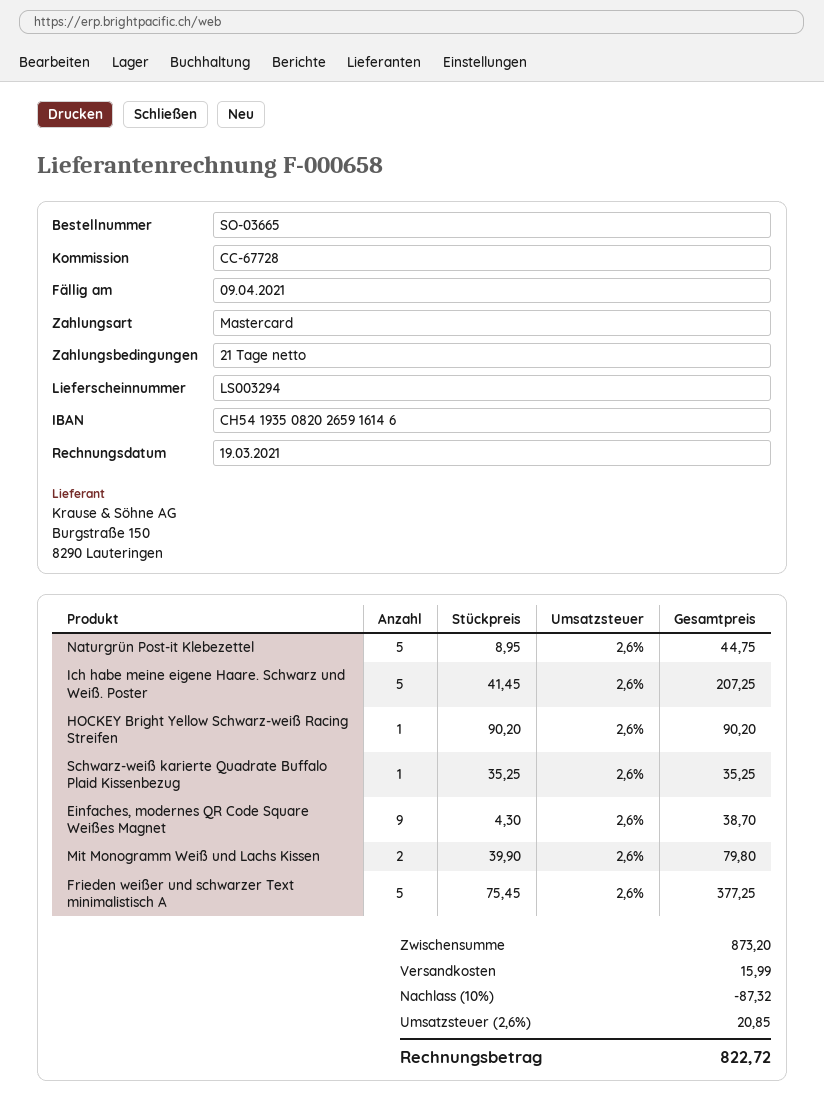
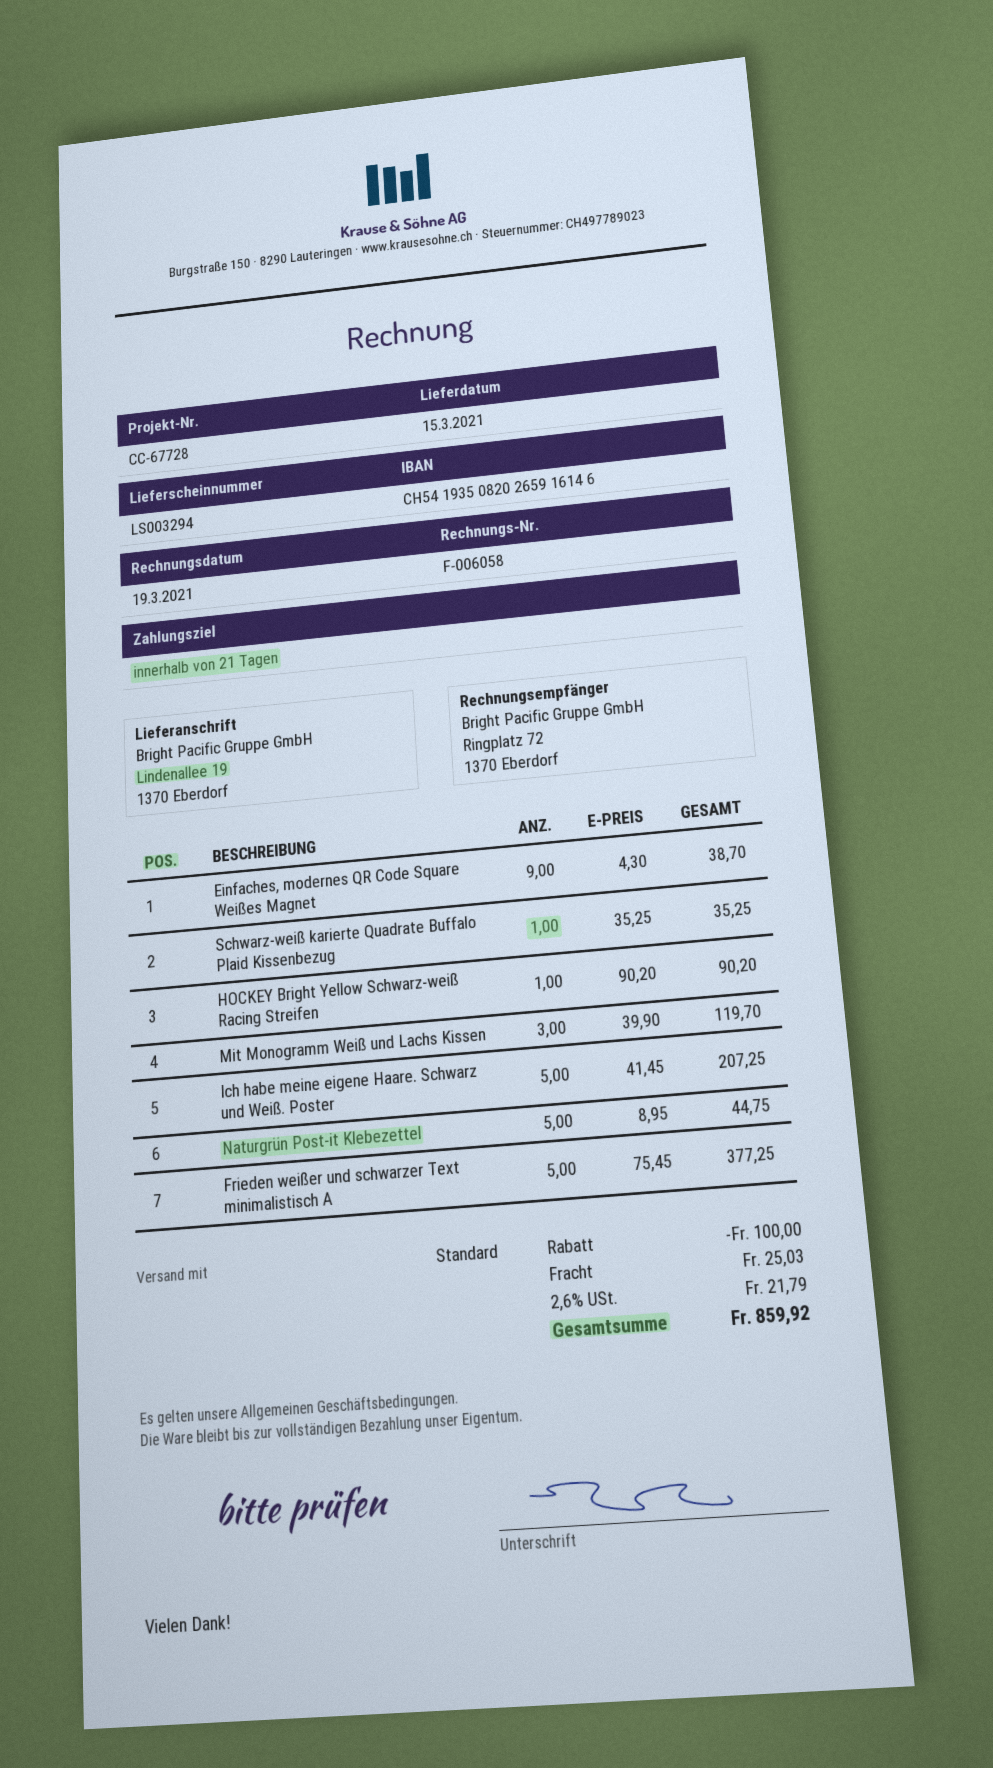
invoice number: F-000658 -> F-006058
Mit Monogramm Weiß und Lachs Kissen: 2 x 39.90 = 79.80 -> 3 x 39.90 = 119.70
discount: 87.32 -> 100.00
shipping: 15.99 -> 25.03
tax: 2.6% = 20.85 -> 2.6% = 21.79
total: 822.72 -> 859.92

